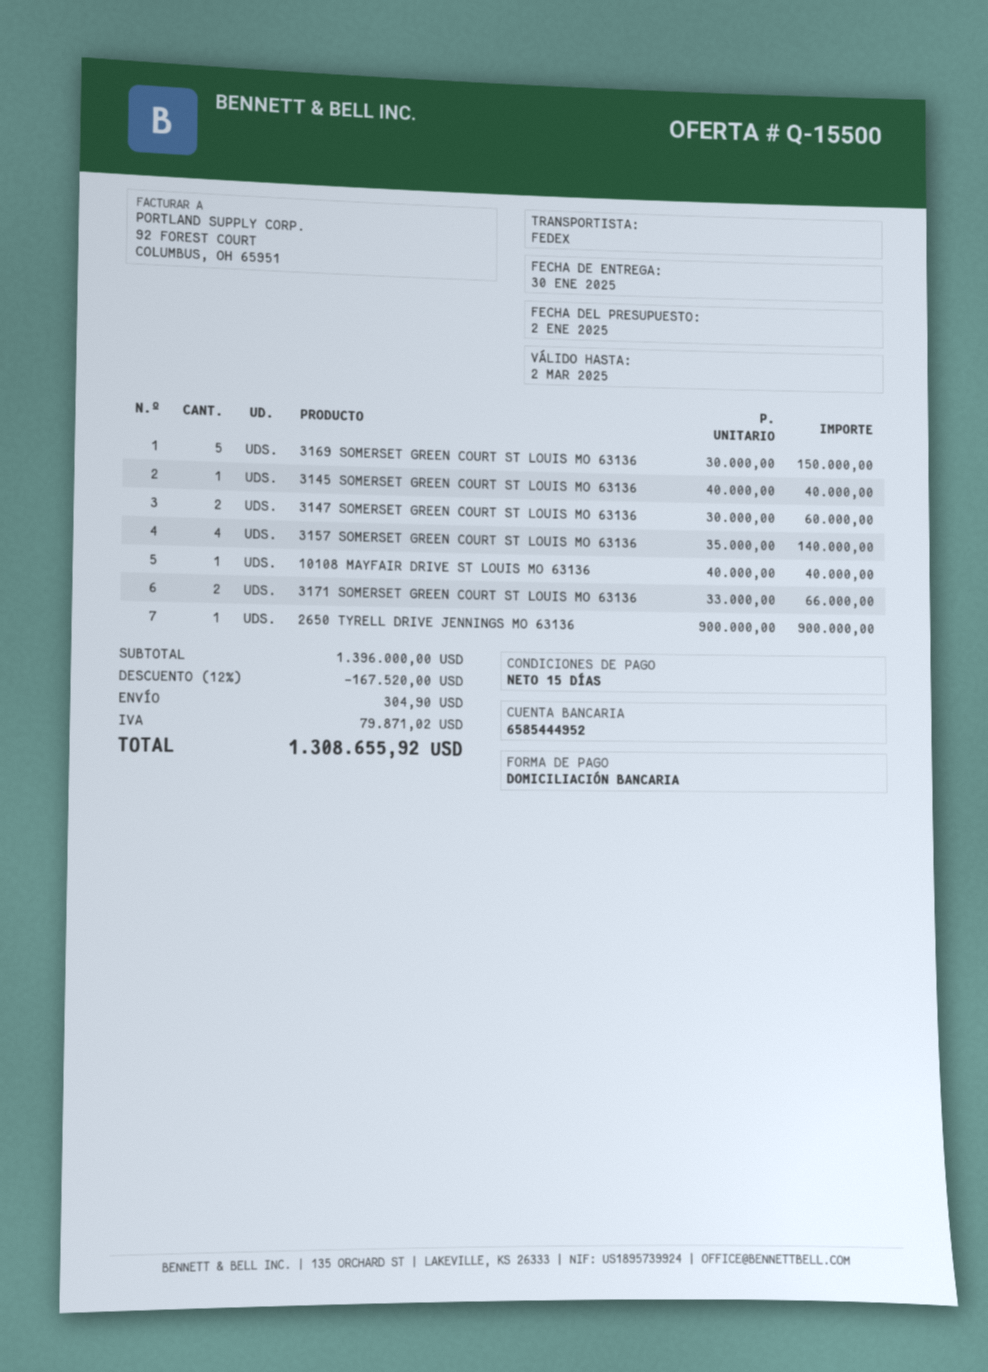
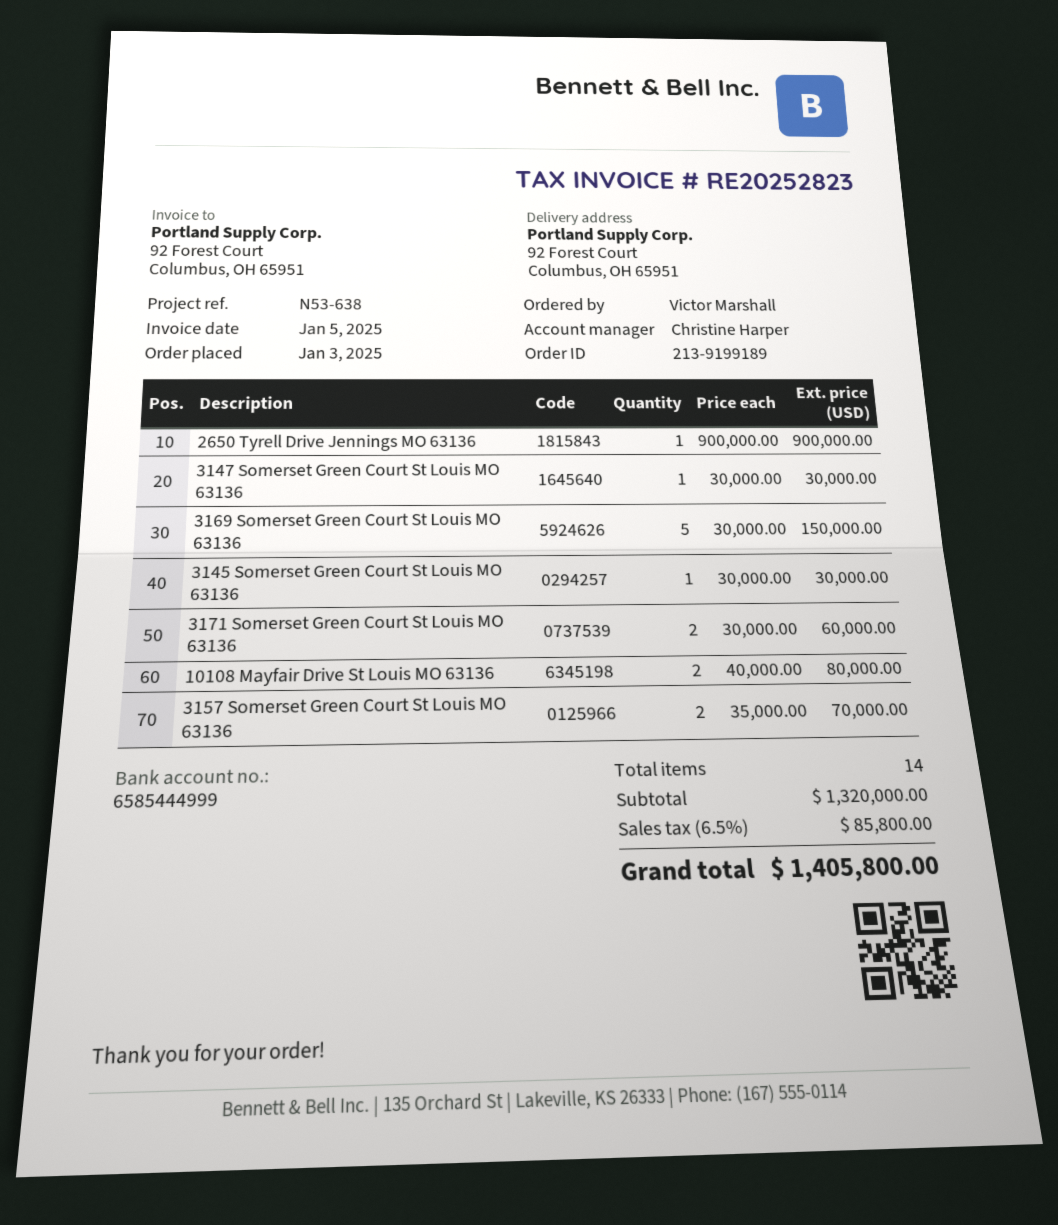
bank account: 6585444952 -> 6585444999
3145 SOMERSET GREEN COURT ST LOUIS MO 63136: 1 x 40000.00 = 40000.00 -> 1 x 30000.00 = 30000.00
3147 SOMERSET GREEN COURT ST LOUIS MO 63136: 2 x 30000.00 = 60000.00 -> 1 x 30000.00 = 30000.00
3157 SOMERSET GREEN COURT ST LOUIS MO 63136: 4 x 35000.00 = 140000.00 -> 2 x 35000.00 = 70000.00
10108 MAYFAIR DRIVE ST LOUIS MO 63136: 1 x 40000.00 = 40000.00 -> 2 x 40000.00 = 80000.00
3171 SOMERSET GREEN COURT ST LOUIS MO 63136: 2 x 33000.00 = 66000.00 -> 2 x 30000.00 = 60000.00
subtotal: 1396000.00 -> 1320000.00
discount: 12% = 167520.00 -> none
shipping: 304.90 -> none
tax: 79871.02 -> 85800.00
total: 1308655.92 -> 1405800.00

